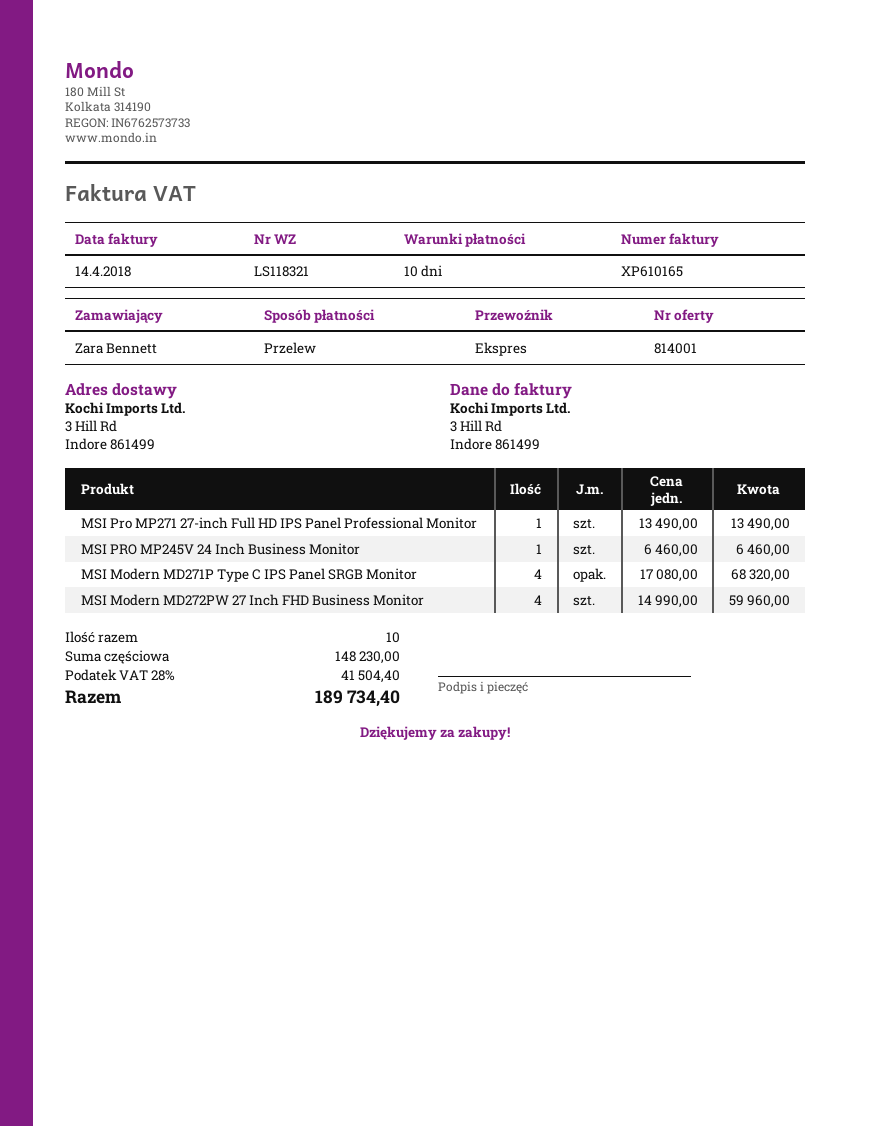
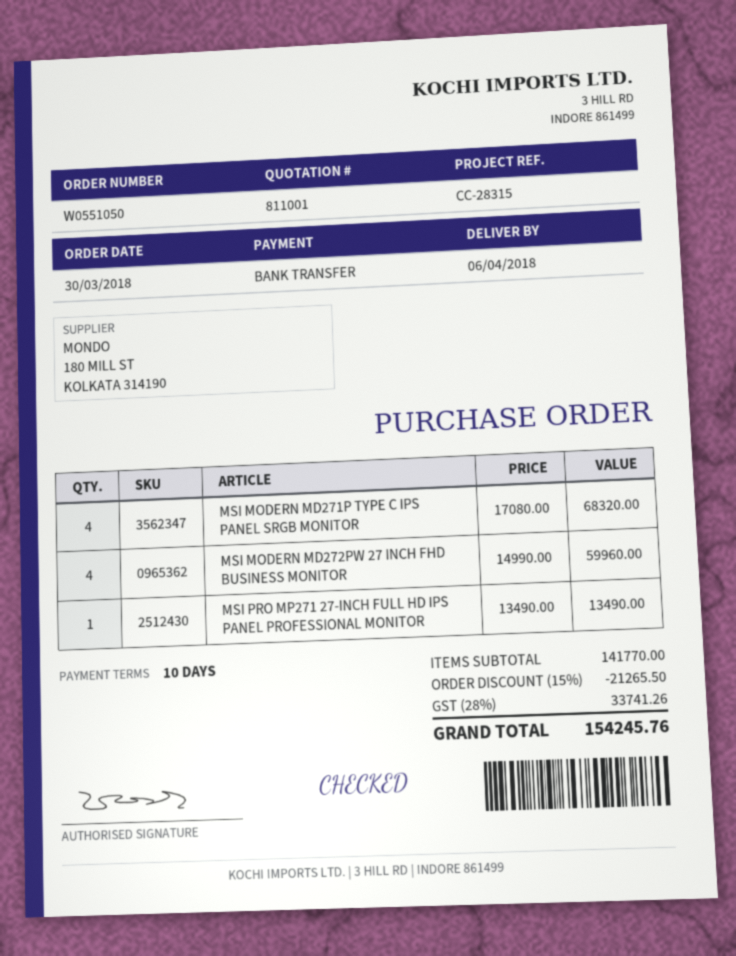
quote number: 814001 -> 811001
MSI PRO MP245V 24 Inch Business Monitor: 1 x 6460.00 = 6460.00 -> none
subtotal: 148230.00 -> 141770.00
discount: none -> 15% = 21265.50
tax: 28% = 41504.40 -> 28% = 33741.26
total: 189734.40 -> 154245.76

